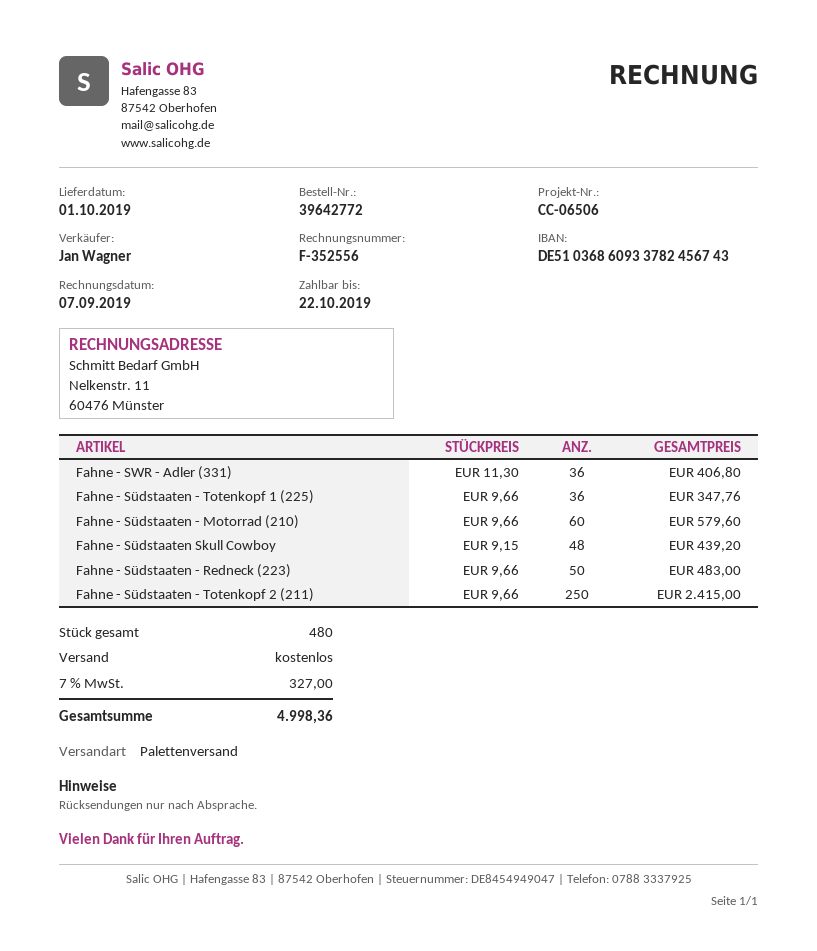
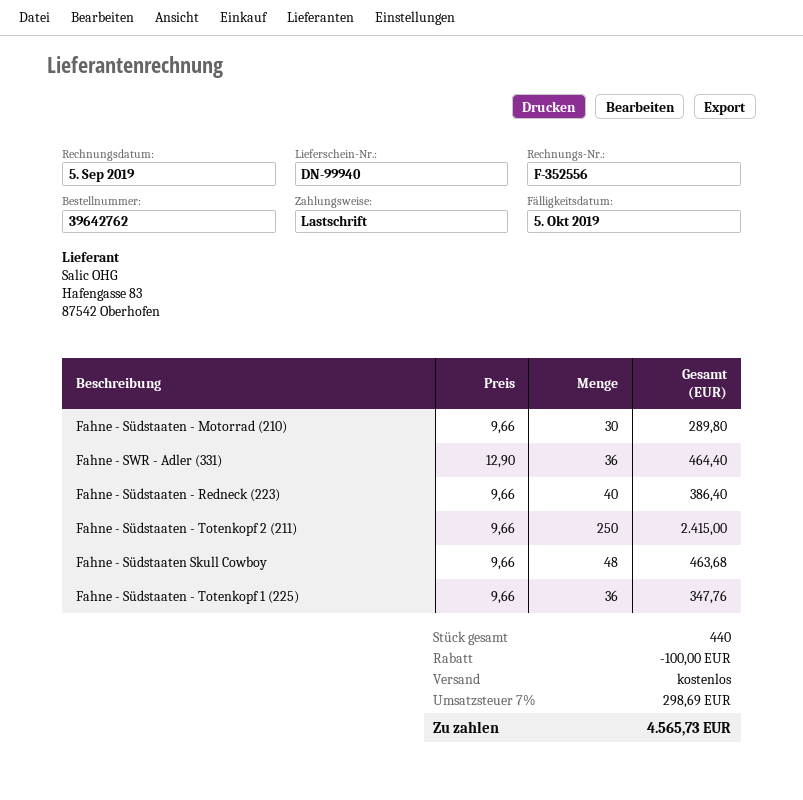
order number: 39642772 -> 39642762
invoice date: 2019-09-07 -> 2019-09-05
due date: 2019-10-22 -> 2019-10-05
Fahne - SWR - Adler (331): 36 x 11.30 = 406.80 -> 36 x 12.90 = 464.40
Fahne - Südstaaten - Motorrad (210): 60 x 9.66 = 579.60 -> 30 x 9.66 = 289.80
Fahne - Südstaaten Skull Cowboy: 48 x 9.15 = 439.20 -> 48 x 9.66 = 463.68
Fahne - Südstaaten - Redneck (223): 50 x 9.66 = 483.00 -> 40 x 9.66 = 386.40
total quantity: 480 -> 440
discount: none -> 100.00
tax: 7% = 327.00 -> 7% = 298.69
total: 4998.36 -> 4565.73

